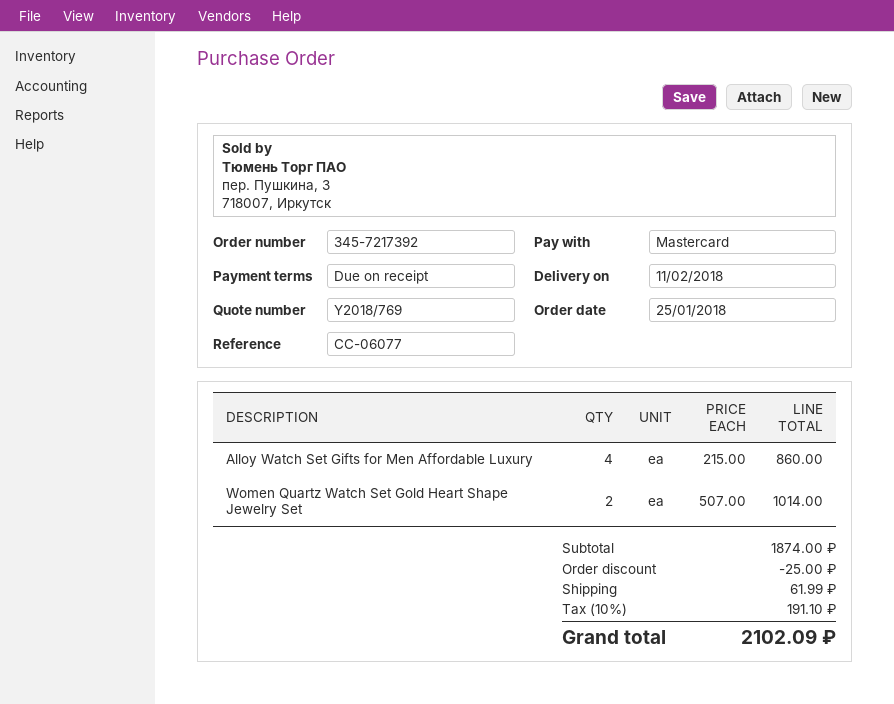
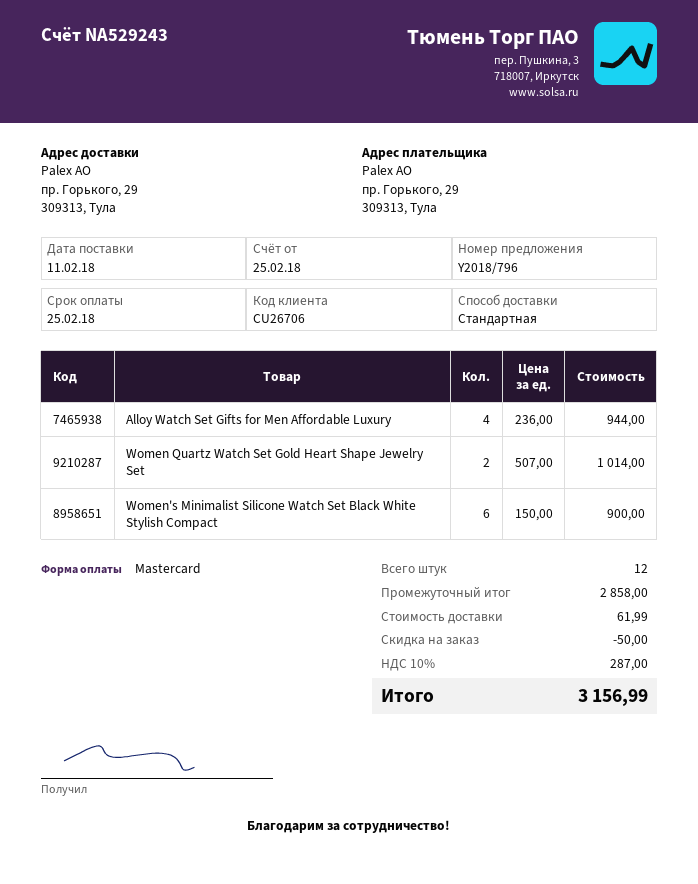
quote number: Y2018/769 -> Y2018/796
Alloy Watch Set Gifts for Men Affordable Luxury: 4 x 215.00 = 860.00 -> 4 x 236.00 = 944.00
Women's Minimalist Silicone Watch Set Black White Stylish Compact: none -> 6 x 150.00 = 900.00
subtotal: 1874.00 -> 2858.00
discount: 25.00 -> 50.00
tax: 10% = 191.10 -> 10% = 287.00
total: 2102.09 -> 3156.99

